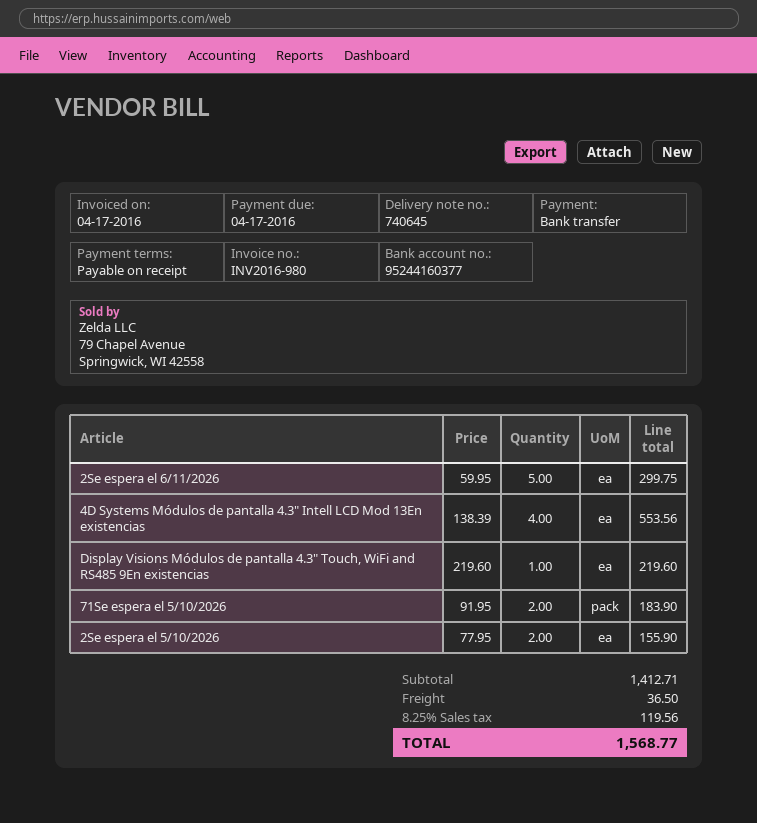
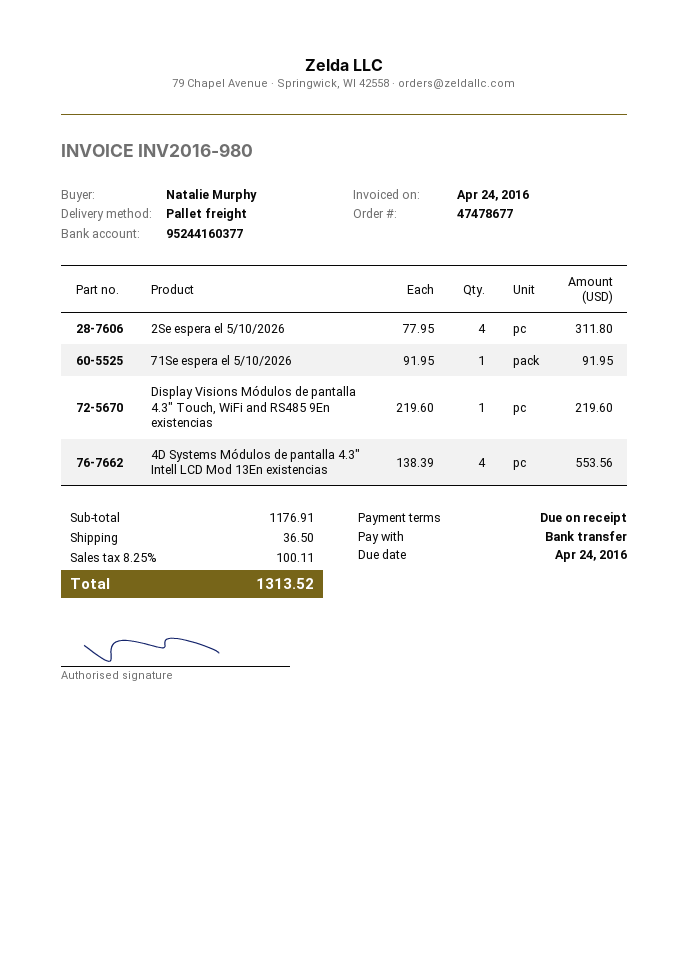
invoice date: 2016-04-17 -> 2016-04-24
due date: 2016-04-17 -> 2016-04-24
2Se espera el 6/11/2026: 5 x 59.95 = 299.75 -> none
71Se espera el 5/10/2026: 2 x 91.95 = 183.90 -> 1 x 91.95 = 91.95
2Se espera el 5/10/2026: 2 x 77.95 = 155.90 -> 4 x 77.95 = 311.80
subtotal: 1412.71 -> 1176.91
tax: 8.25% = 119.56 -> 8.25% = 100.11
total: 1568.77 -> 1313.52

